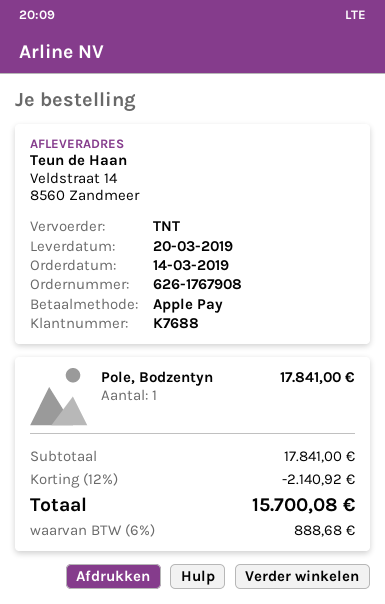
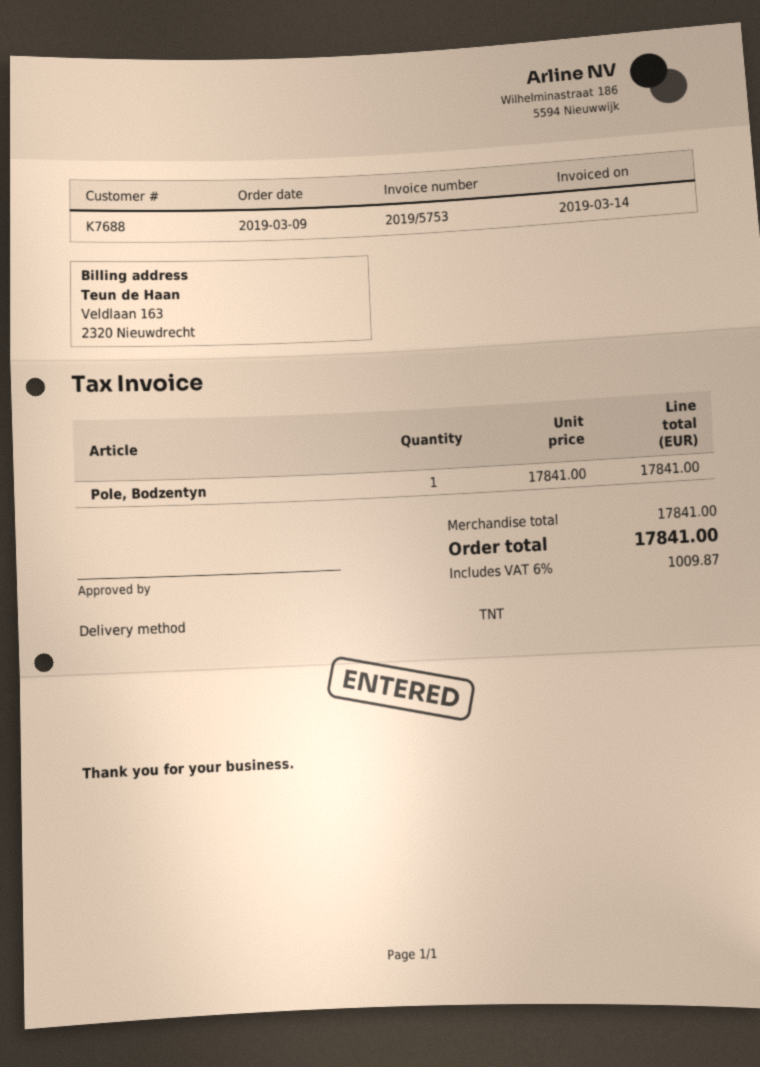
order date: 2019-03-14 -> 2019-03-09
discount: 12% = 2140.92 -> none
tax: 6% = 888.68 -> 6% = 1009.87
total: 15700.08 -> 17841.00

